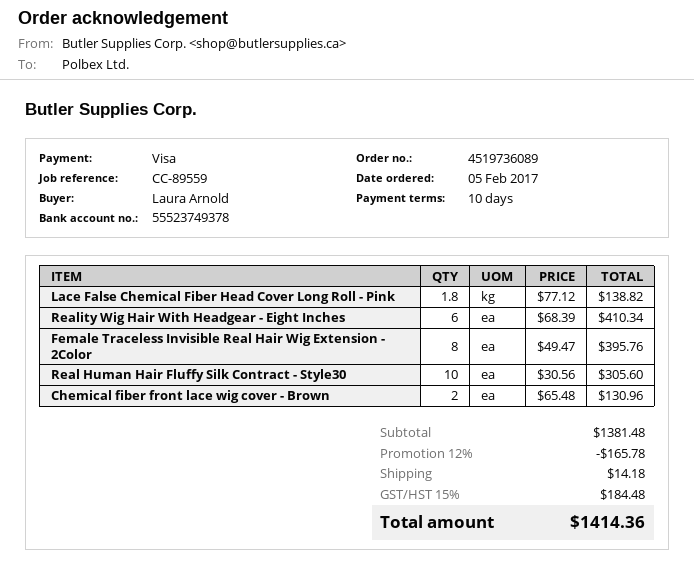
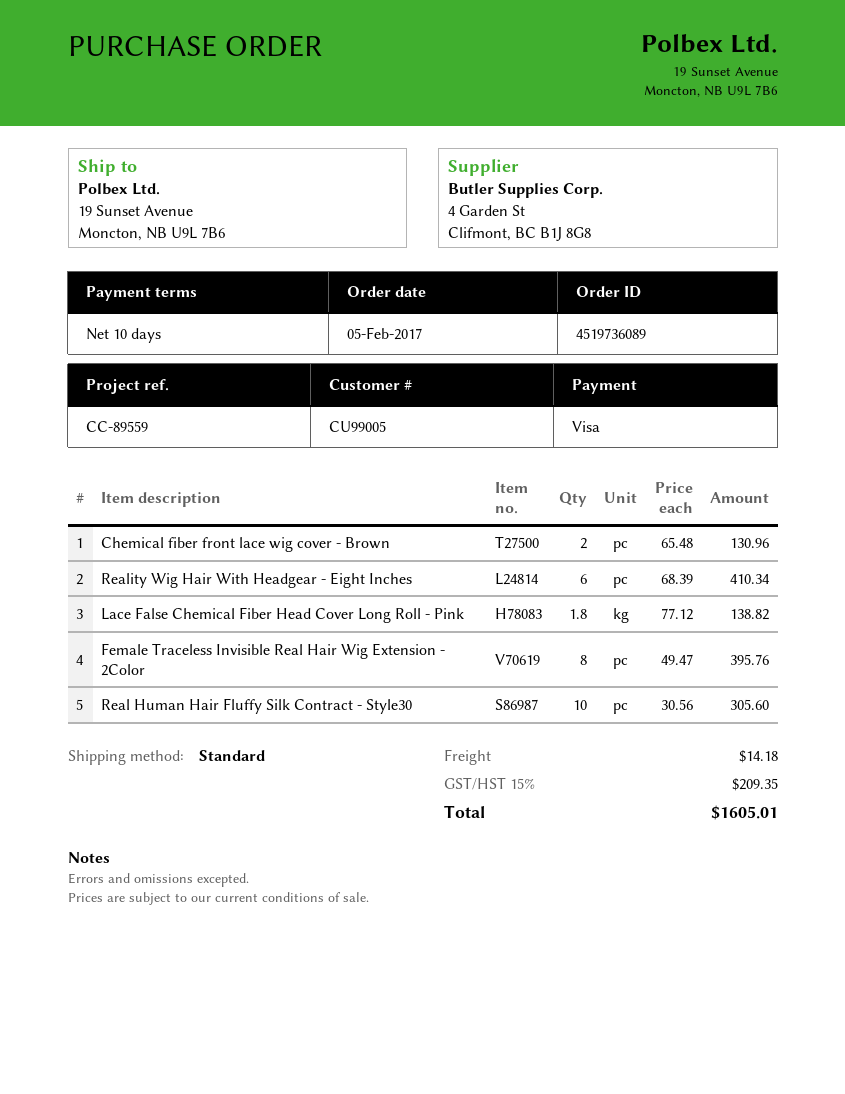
discount: 12% = 165.78 -> none
tax: 15% = 184.48 -> 15% = 209.35
total: 1414.36 -> 1605.01

